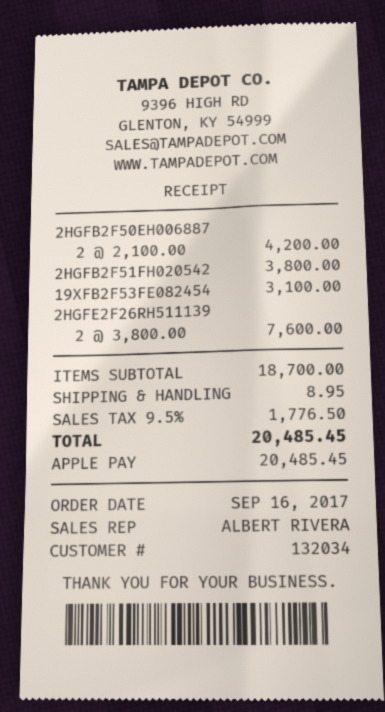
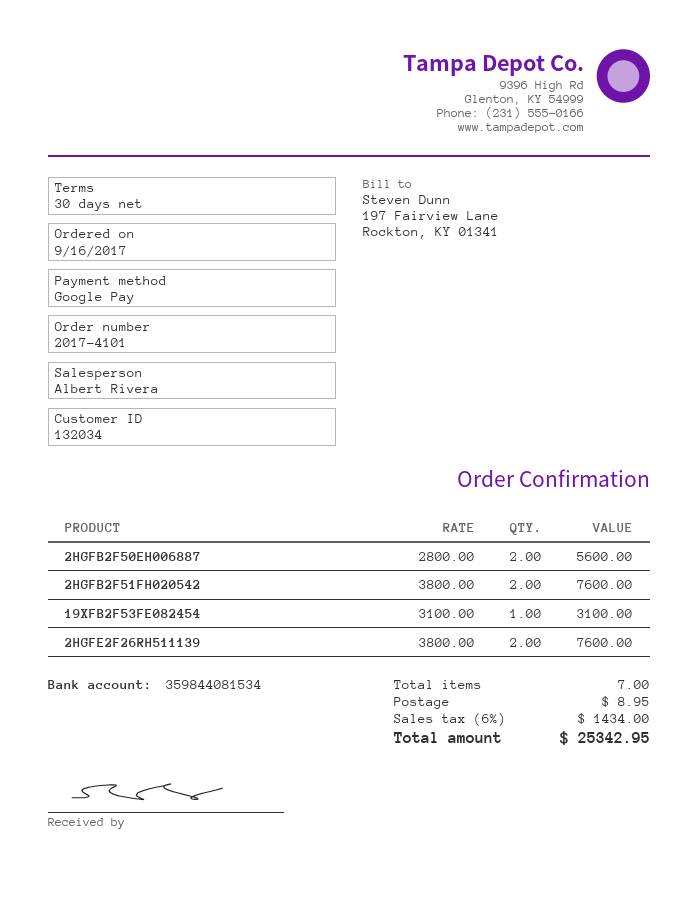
payment method: Apple Pay -> Google Pay
2HGFB2F50EH006887: 2 x 2100.00 = 4200.00 -> 2 x 2800.00 = 5600.00
2HGFB2F51FH020542: 1 x 3800.00 = 3800.00 -> 2 x 3800.00 = 7600.00
tax: 9.5% = 1776.50 -> 6% = 1434.00
total: 20485.45 -> 25342.95

